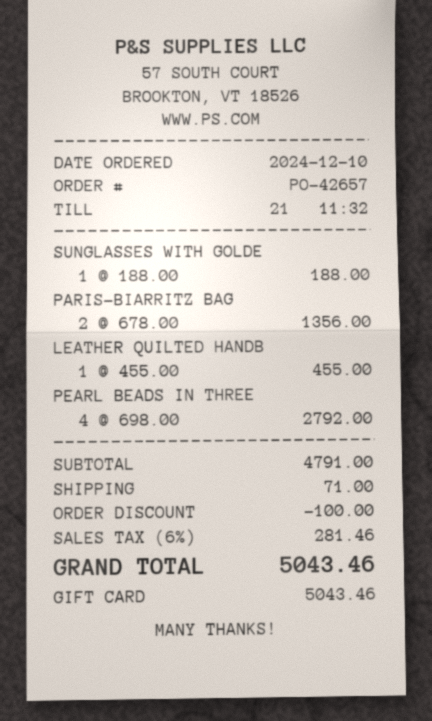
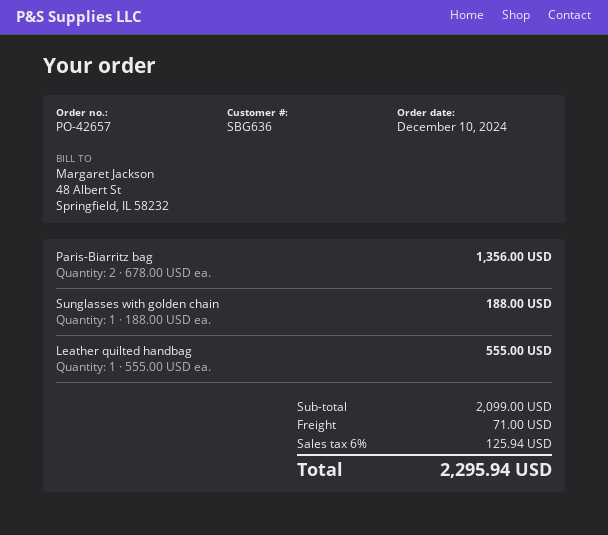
LEATHER QUILTED HANDB: 1 x 455.00 = 455.00 -> 1 x 555.00 = 555.00
PEARL BEADS IN THREE: 4 x 698.00 = 2792.00 -> none
subtotal: 4791.00 -> 2099.00
discount: 100.00 -> none
tax: 6% = 281.46 -> 6% = 125.94
total: 5043.46 -> 2295.94

